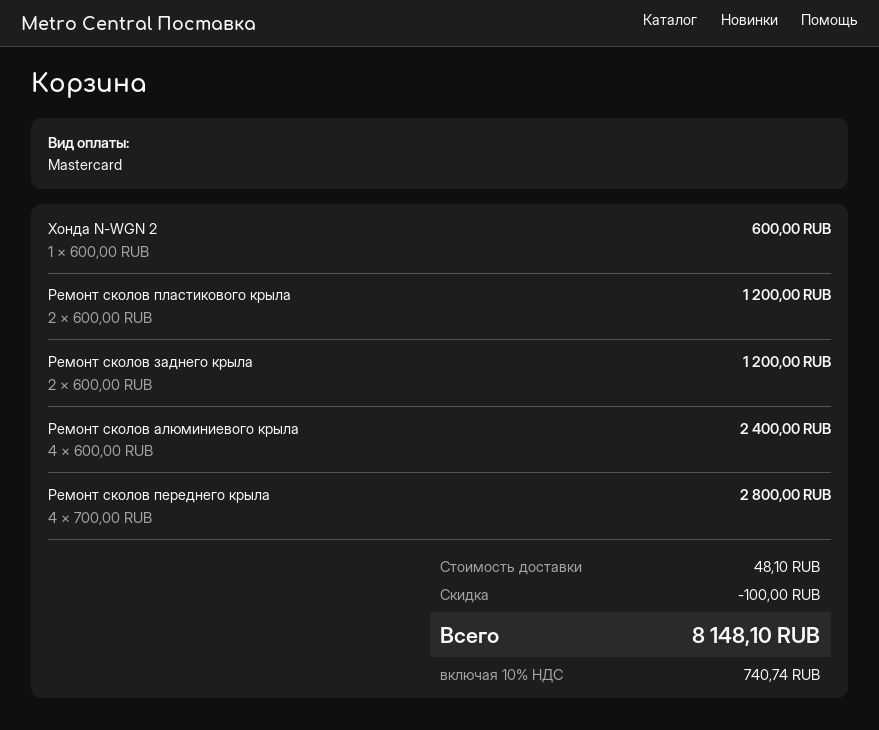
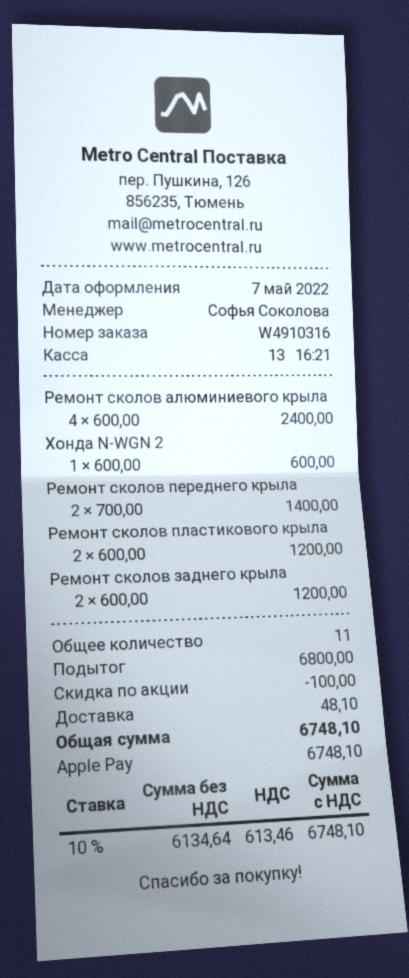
payment method: Mastercard -> Apple Pay
Ремонт сколов переднего крыла: 4 x 700.00 = 2800.00 -> 2 x 700.00 = 1400.00
tax: 10% = 740.74 -> 10% = 613.46
total: 8148.10 -> 6748.10

